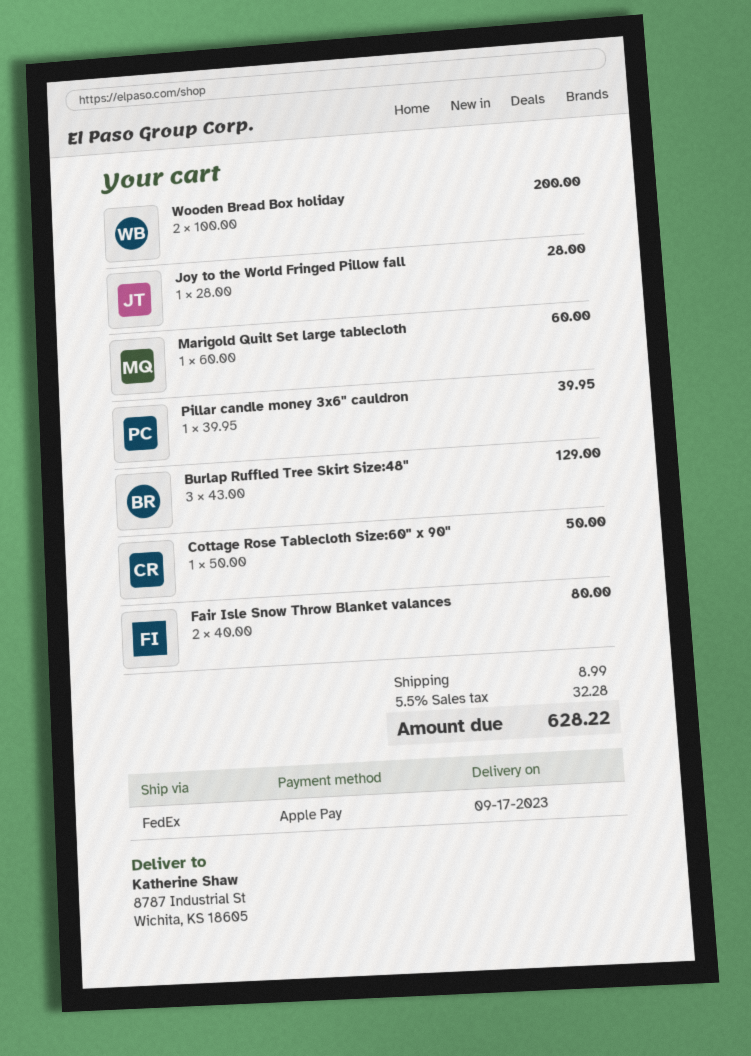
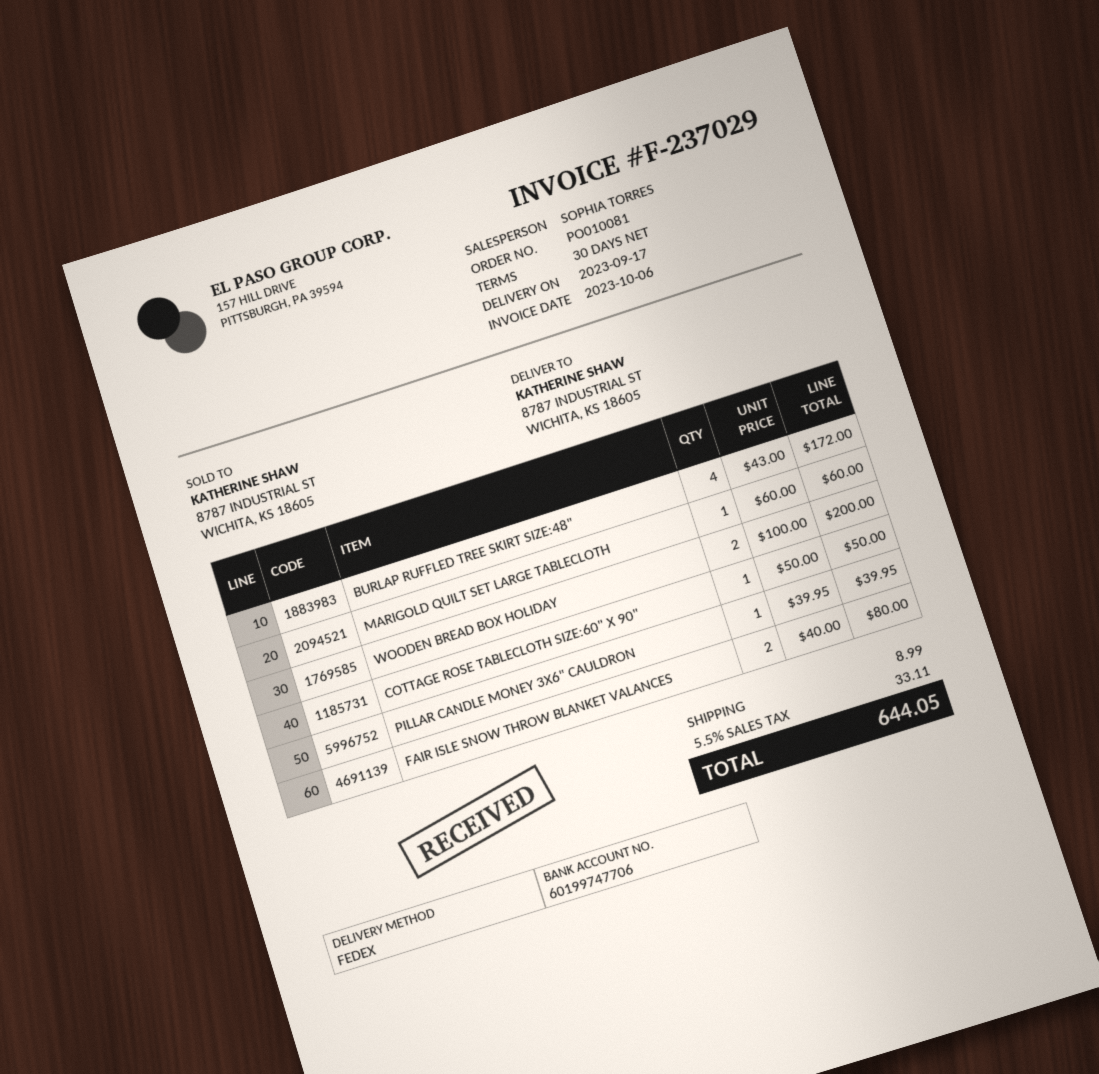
Joy to the World Fringed Pillow fall: 1 x 28.00 = 28.00 -> none
Burlap Ruffled Tree Skirt Size:48": 3 x 43.00 = 129.00 -> 4 x 43.00 = 172.00
tax: 5.5% = 32.28 -> 5.5% = 33.11
total: 628.22 -> 644.05

